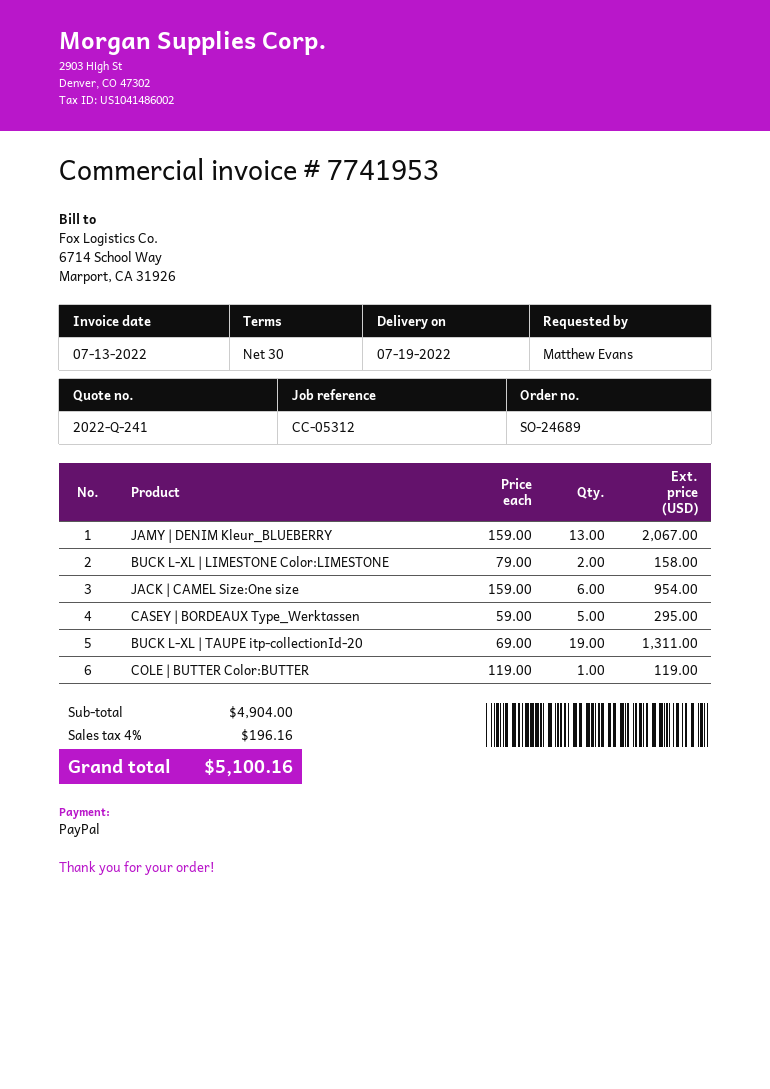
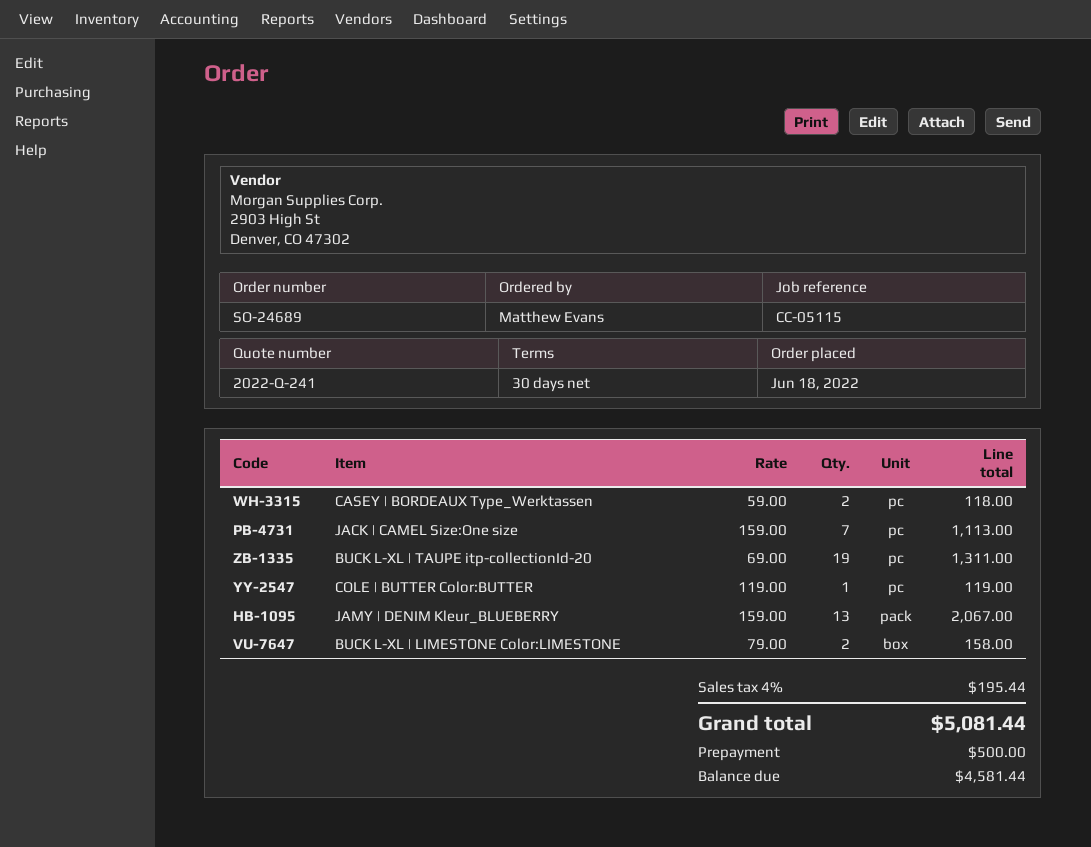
reference: CC-05312 -> CC-05115
JACK | CAMEL Size:One size: 6 x 159.00 = 954.00 -> 7 x 159.00 = 1113.00
CASEY | BORDEAUX Type_Werktassen: 5 x 59.00 = 295.00 -> 2 x 59.00 = 118.00
tax: 4% = 196.16 -> 4% = 195.44
total: 5100.16 -> 5081.44

